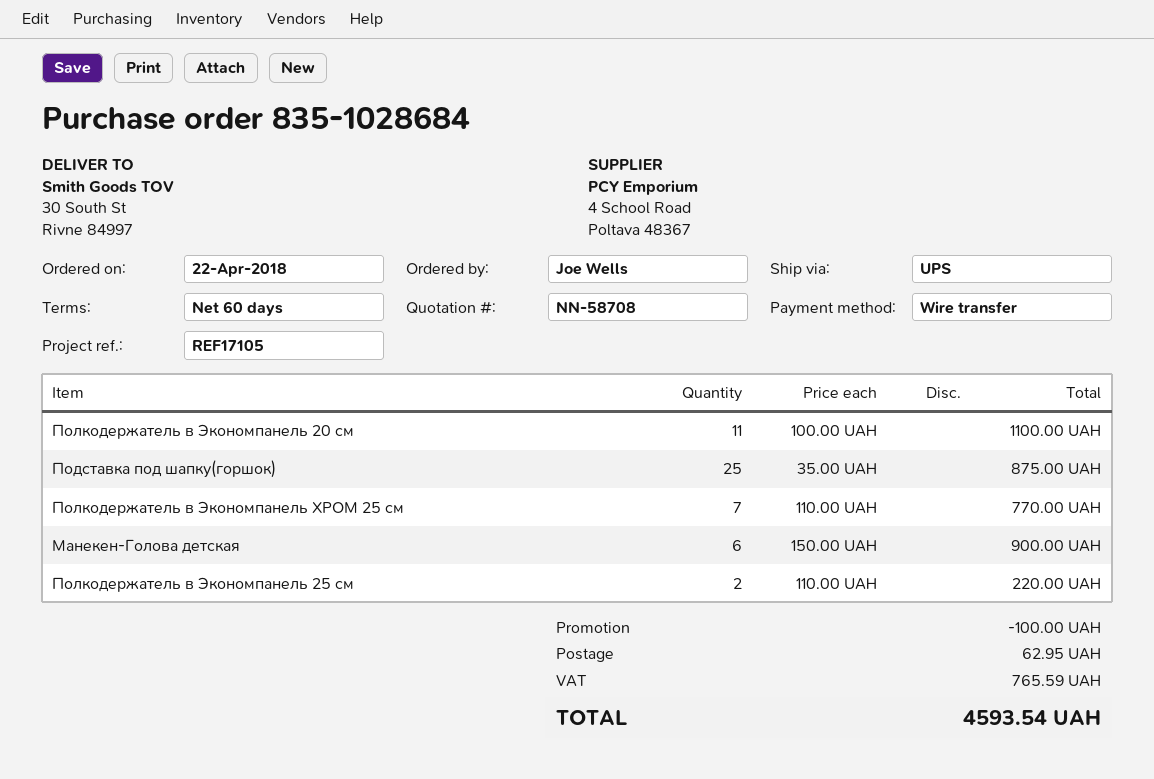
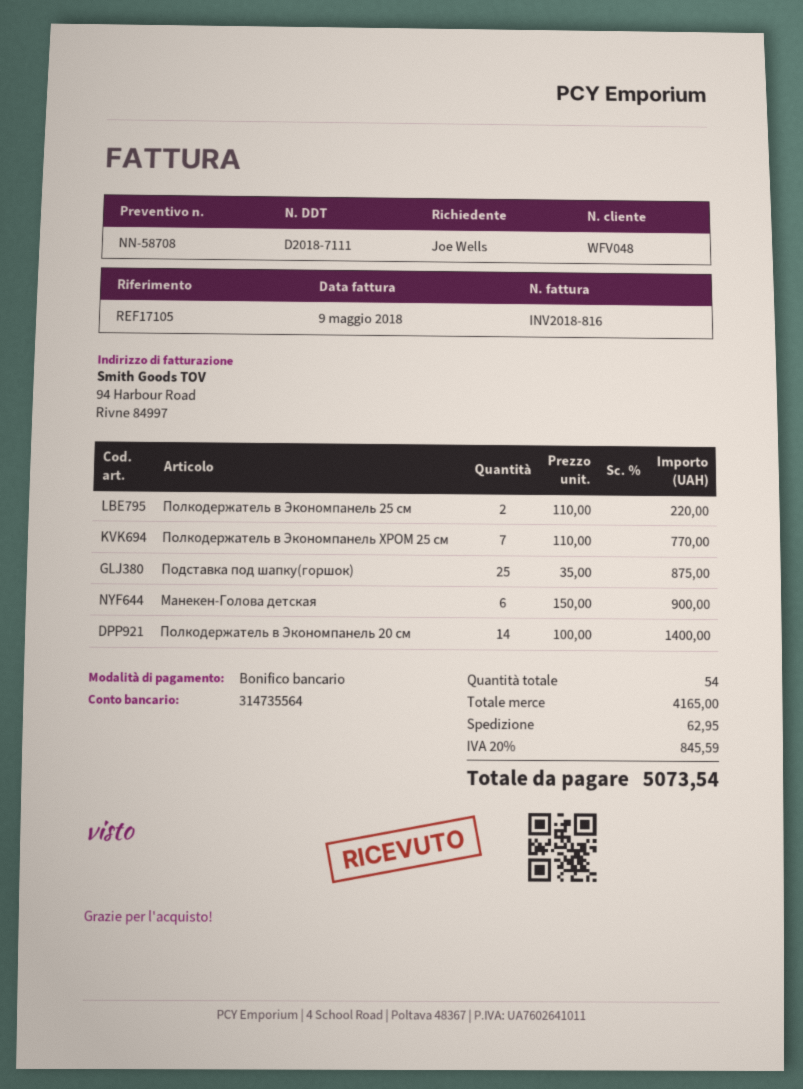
Полкодержатель в Экономпанель 20 см: 11 x 100.00 = 1100.00 -> 14 x 100.00 = 1400.00
discount: 100.00 -> none
tax: 765.59 -> 845.59
total: 4593.54 -> 5073.54

